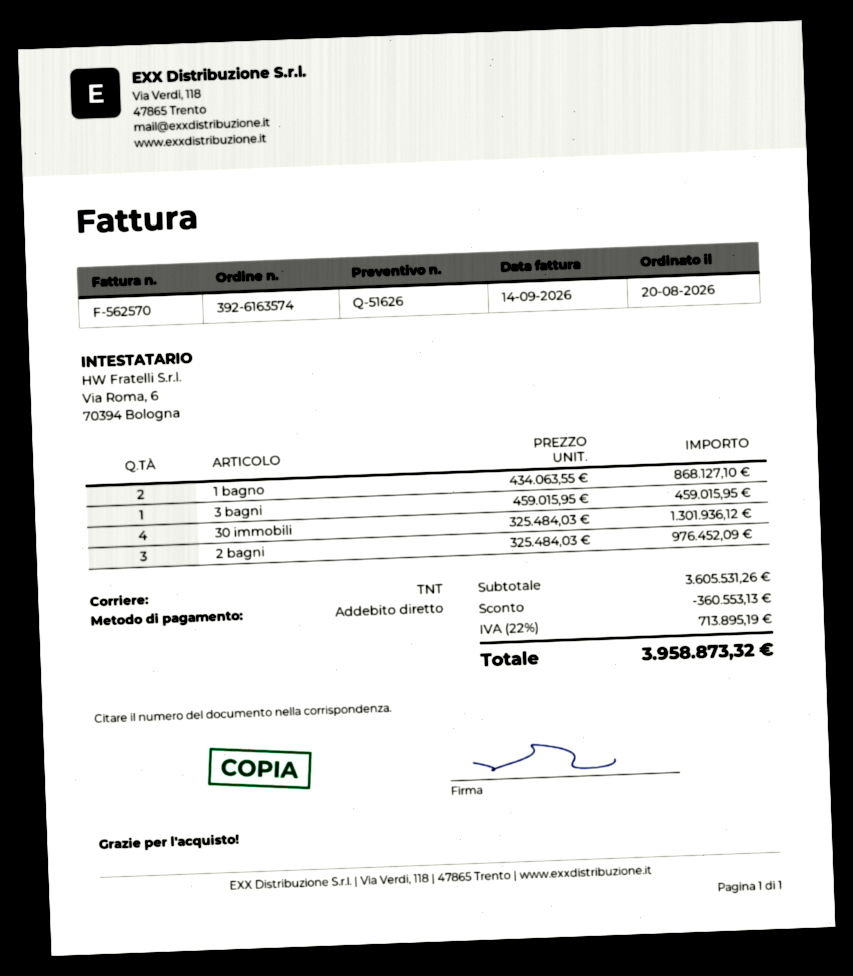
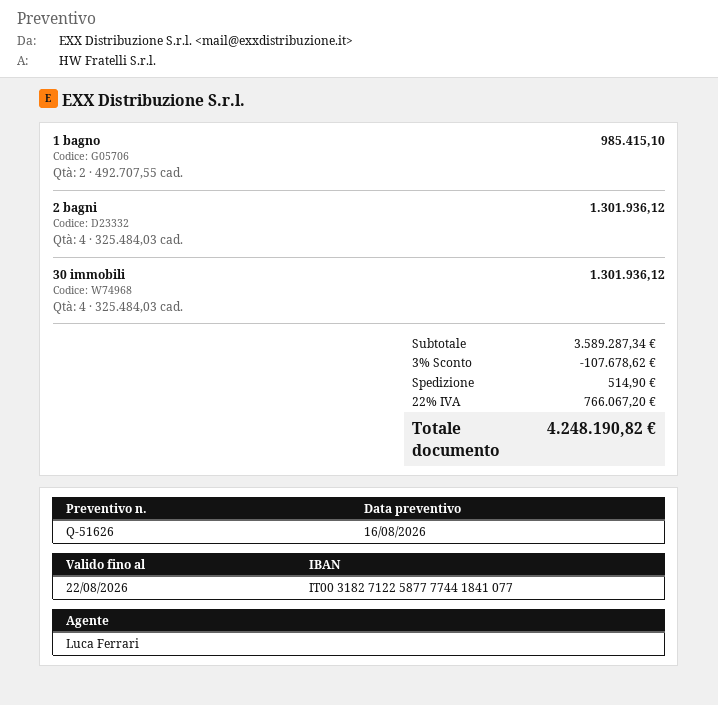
1 bagno: 2 x 434063.55 = 868127.10 -> 2 x 492707.55 = 985415.10
3 bagni: 1 x 459015.95 = 459015.95 -> none
2 bagni: 3 x 325484.03 = 976452.09 -> 4 x 325484.03 = 1301936.12
subtotal: 3605531.26 -> 3589287.34
discount: 360553.13 -> 107678.62
shipping: none -> 514.90
tax: 22% = 713895.19 -> 22% = 766067.20
total: 3958873.32 -> 4248190.82

